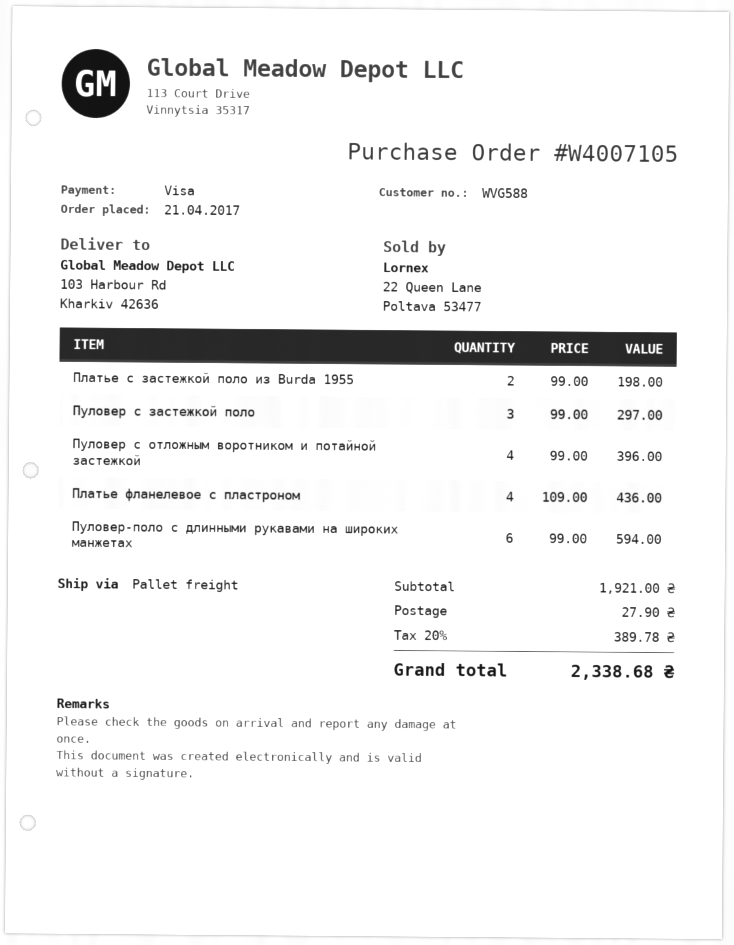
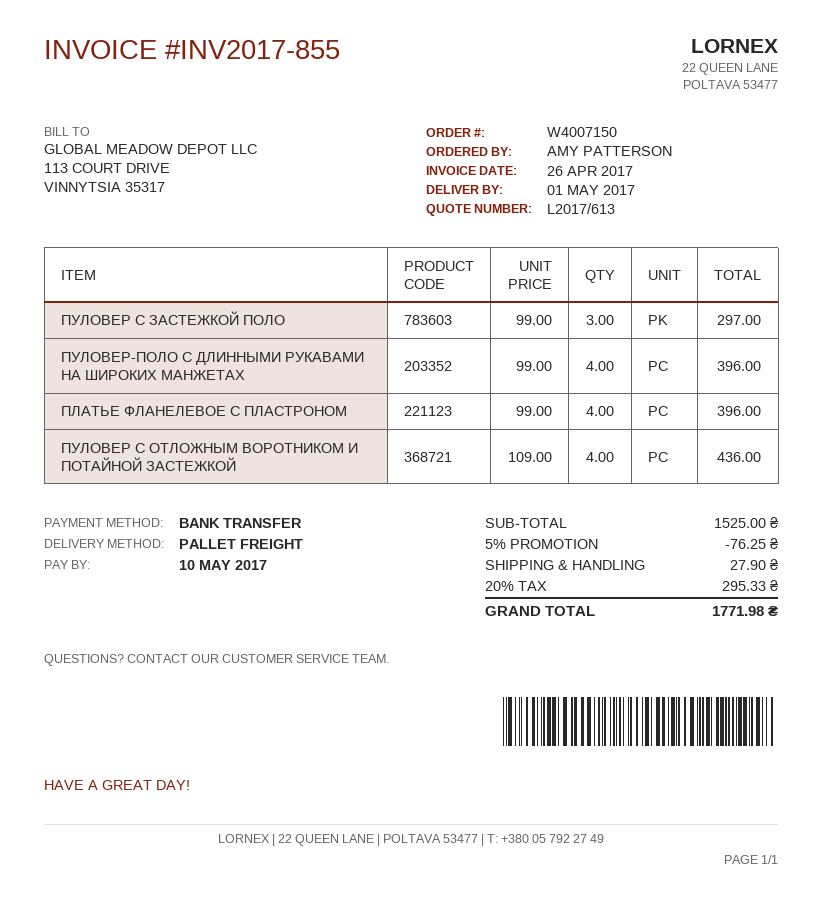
order number: W4007105 -> W4007150
payment method: Visa -> bank transfer
Платье с застежкой поло из Burda 1955: 2 x 99.00 = 198.00 -> none
Пуловер с отложным воротником и потайной застежкой: 4 x 99.00 = 396.00 -> 4 x 109.00 = 436.00
Платье фланелевое с пластроном: 4 x 109.00 = 436.00 -> 4 x 99.00 = 396.00
Пуловер-поло с длинными рукавами на широких манжетах: 6 x 99.00 = 594.00 -> 4 x 99.00 = 396.00
subtotal: 1921.00 -> 1525.00
discount: none -> 5% = 76.25
tax: 20% = 389.78 -> 20% = 295.33
total: 2338.68 -> 1771.98

